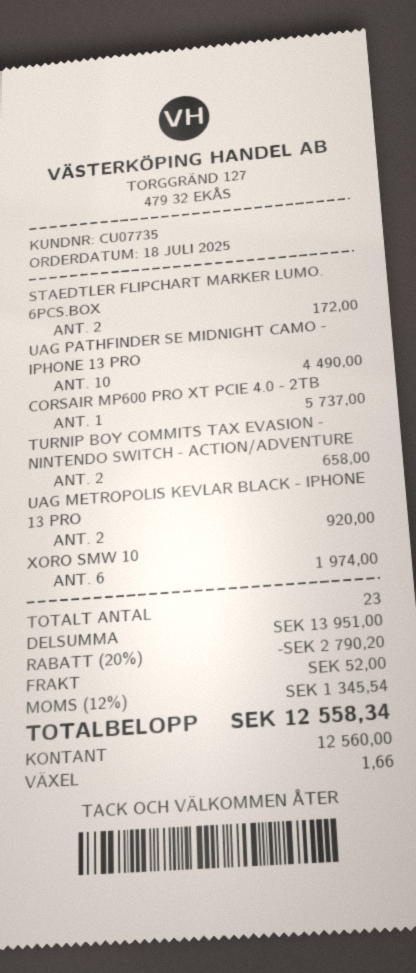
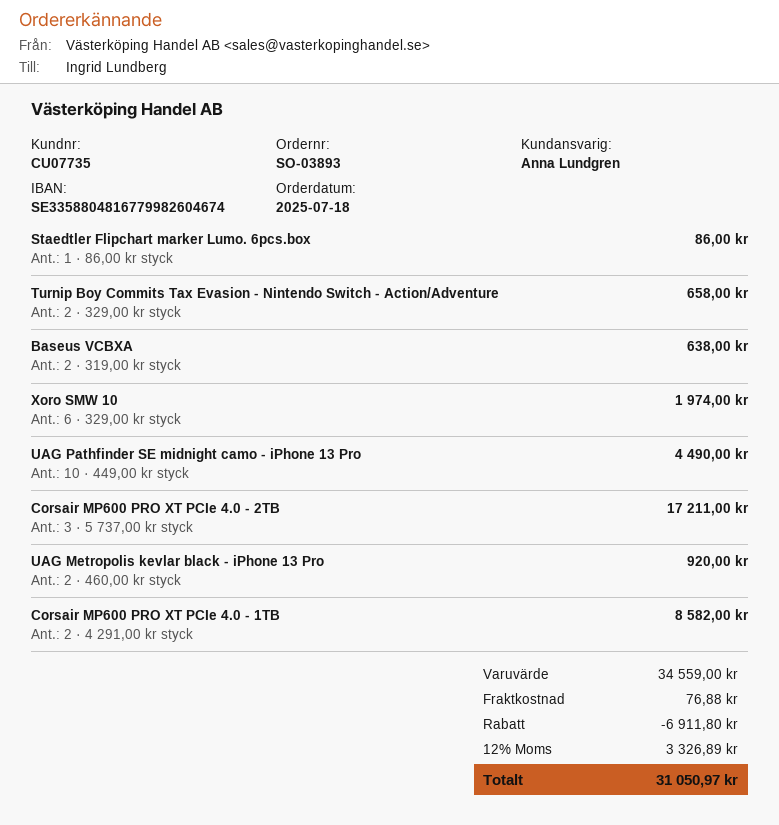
STAEDTLER FLIPCHART MARKER LUMO. 6PCS.BOX: 2 for 172.00 -> 1 for 86.00
CORSAIR MP600 PRO XT PCIE 4.0 - 2TB: 1 for 5737.00 -> 3 for 17211.00
Baseus VCBXA: none -> 2 for 638.00
Corsair MP600 PRO XT PCIe 4.0 - 1TB: none -> 2 for 8582.00
subtotal: 13951.00 -> 34559.00
discount: 2790.20 -> 6911.80
shipping: 52.00 -> 76.88
tax: 12% = 1345.54 -> 12% = 3326.89
total: 12558.34 -> 31050.97

